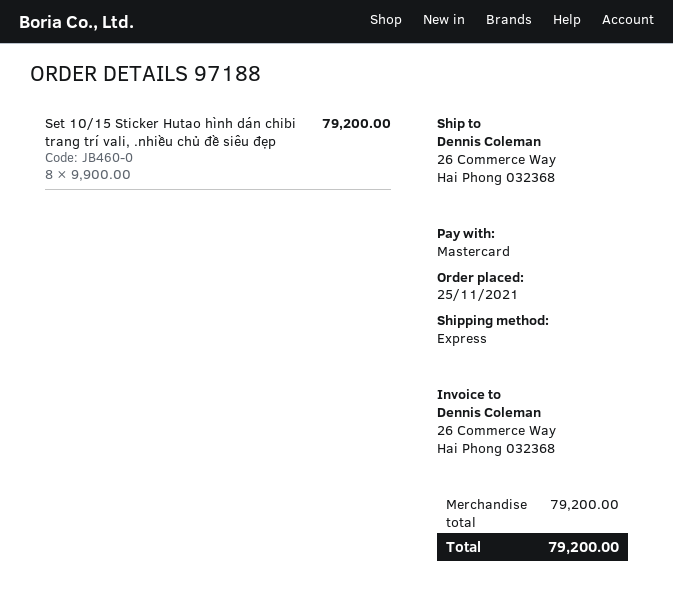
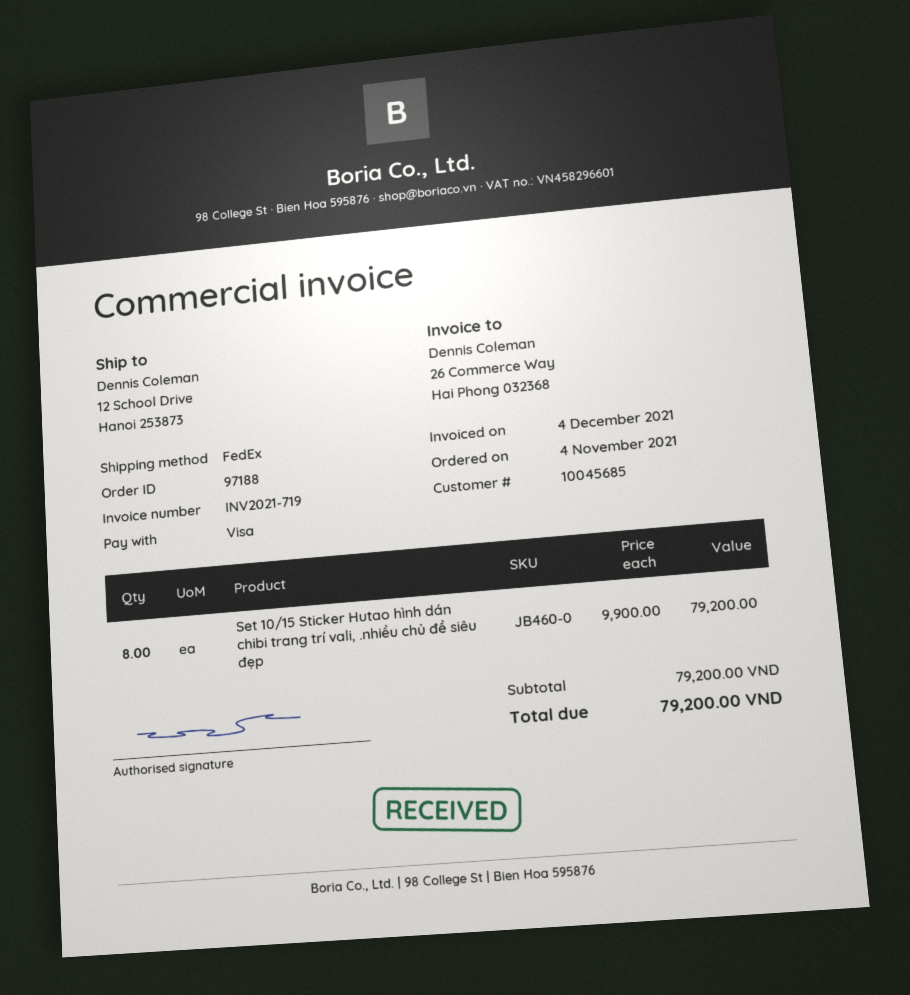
order date: 2021-11-25 -> 2021-11-04
payment method: Mastercard -> Visa
shipping method: express -> FedEx
ship to: 26 Commerce Way, Hai Phong 032368 -> 12 School Drive, Hanoi 253873

